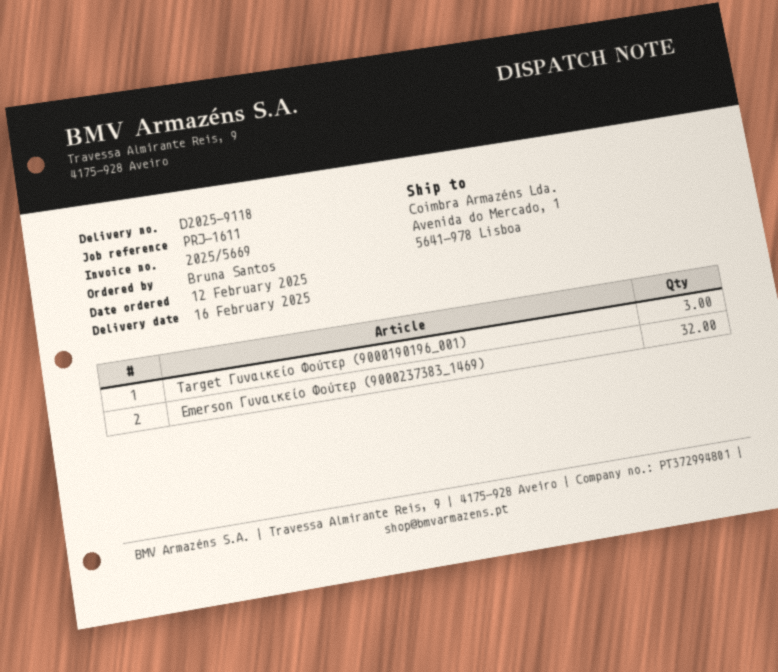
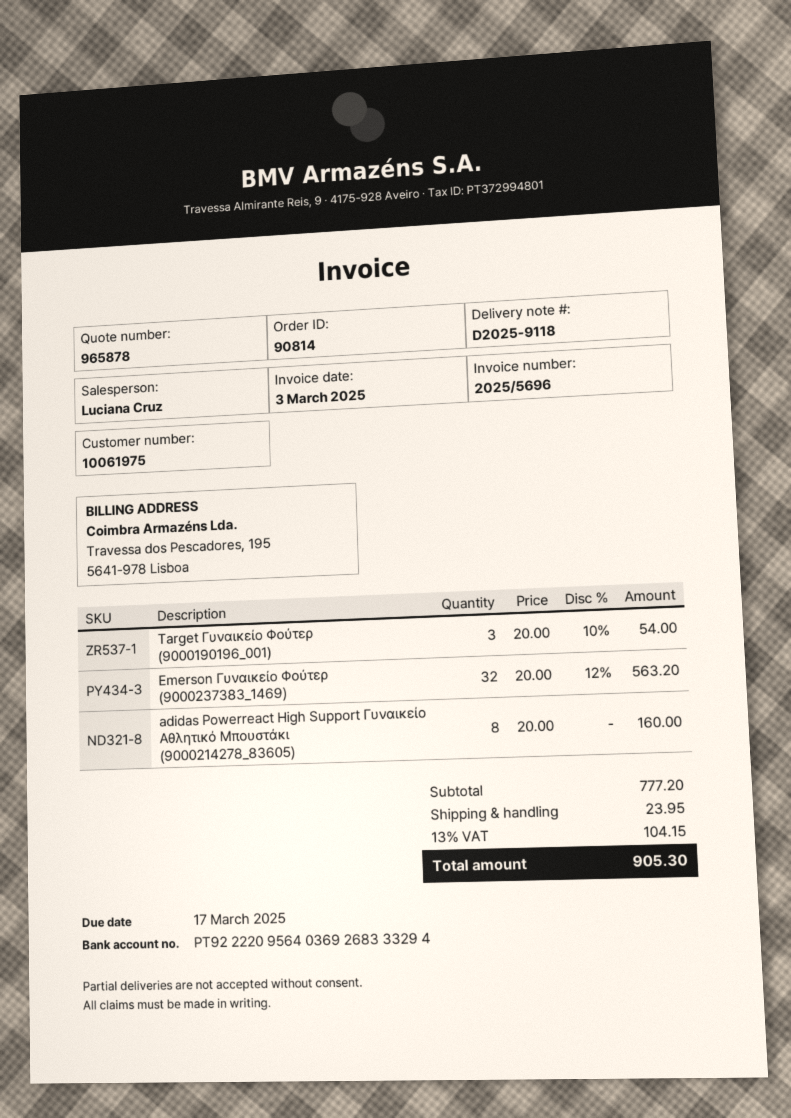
invoice number: 2025/5669 -> 2025/5696
adidas Powerreact High Support Γυναικείο Αθλητικό Μπουστάκι (9000214278_83605): none -> 8

